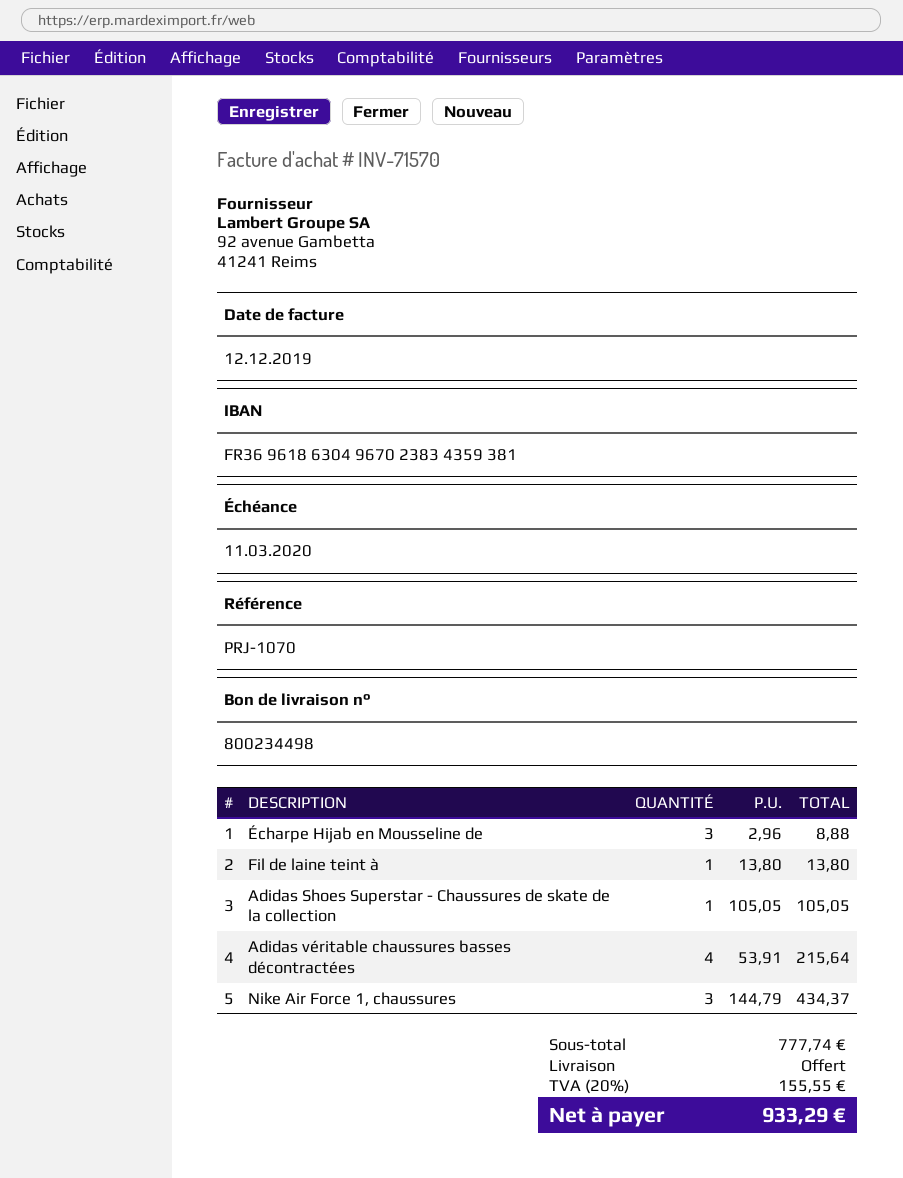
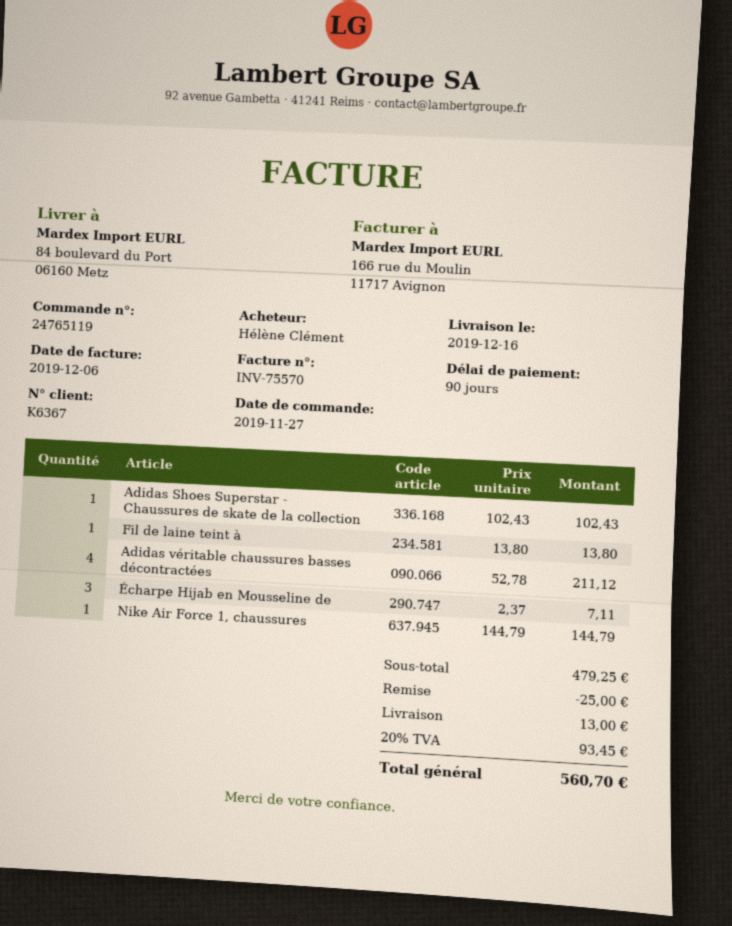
invoice number: INV-71570 -> INV-75570
invoice date: 2019-12-12 -> 2019-12-06
Écharpe Hijab en Mousseline de: 3 x 2.96 = 8.88 -> 3 x 2.37 = 7.11
Adidas Shoes Superstar - Chaussures de skate de la collection: 1 x 105.05 = 105.05 -> 1 x 102.43 = 102.43
Adidas véritable chaussures basses décontractées: 4 x 53.91 = 215.64 -> 4 x 52.78 = 211.12
Nike Air Force 1, chaussures: 3 x 144.79 = 434.37 -> 1 x 144.79 = 144.79
subtotal: 777.74 -> 479.25
discount: none -> 25.00
shipping: 0.00 -> 13.00
tax: 20% = 155.55 -> 20% = 93.45
total: 933.29 -> 560.70

